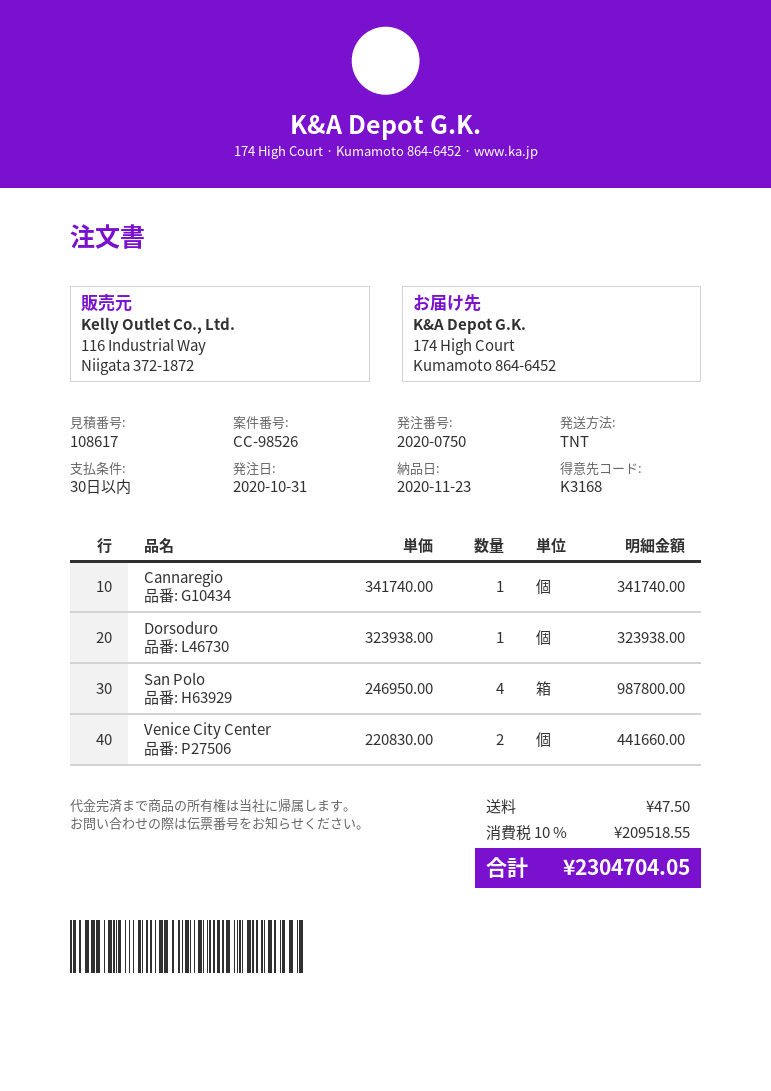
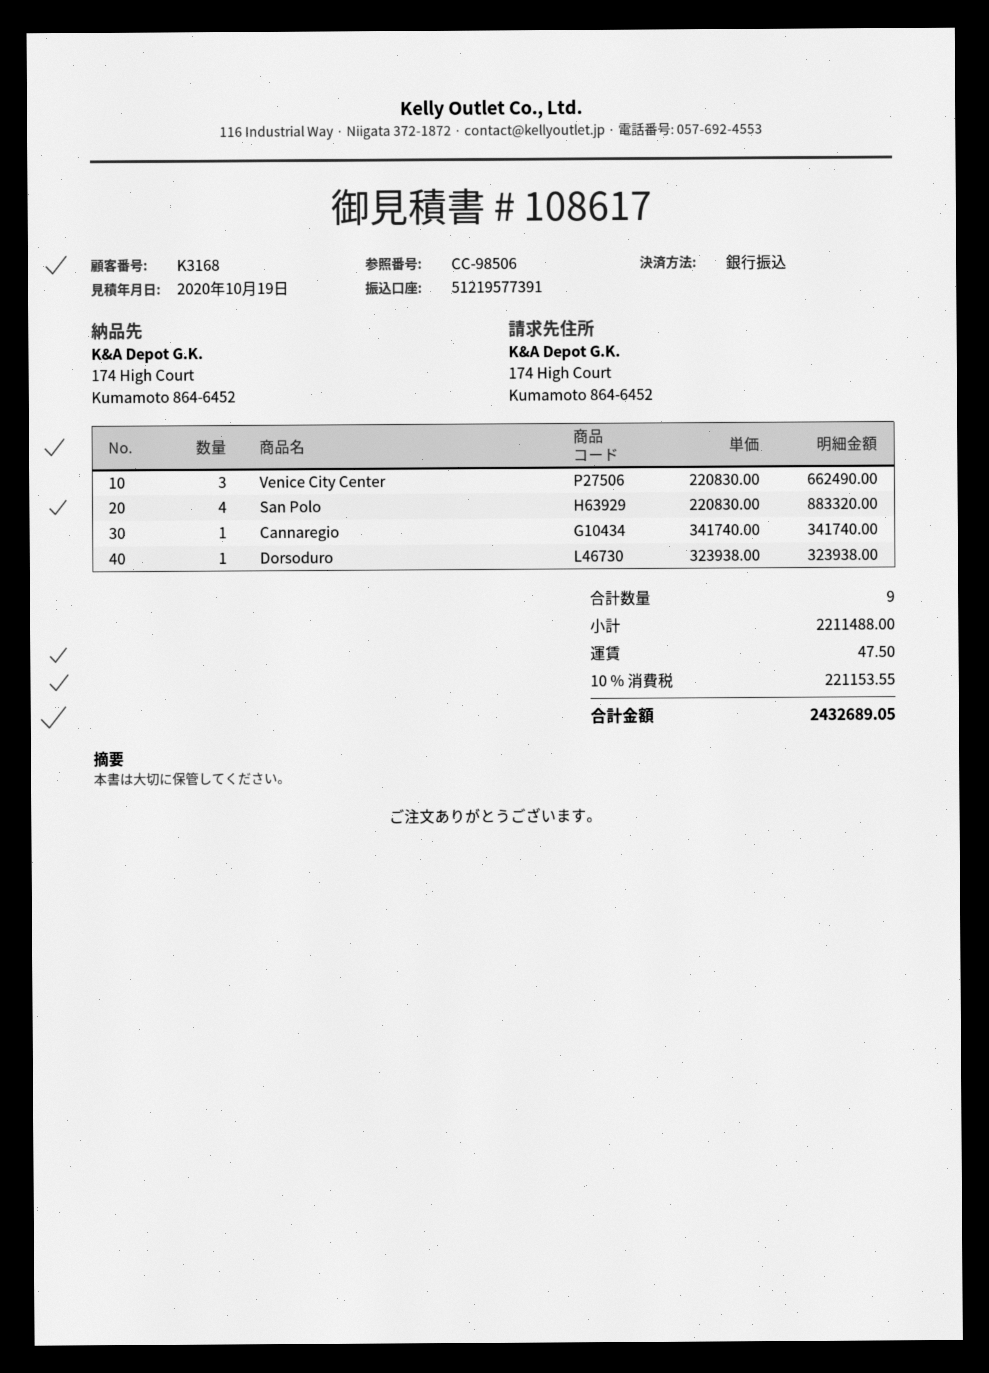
reference: CC-98526 -> CC-98506
San Polo: 4 x 246950.00 = 987800.00 -> 4 x 220830.00 = 883320.00
Venice City Center: 2 x 220830.00 = 441660.00 -> 3 x 220830.00 = 662490.00
tax: 10% = 209518.55 -> 10% = 221153.55
total: 2304704.05 -> 2432689.05

